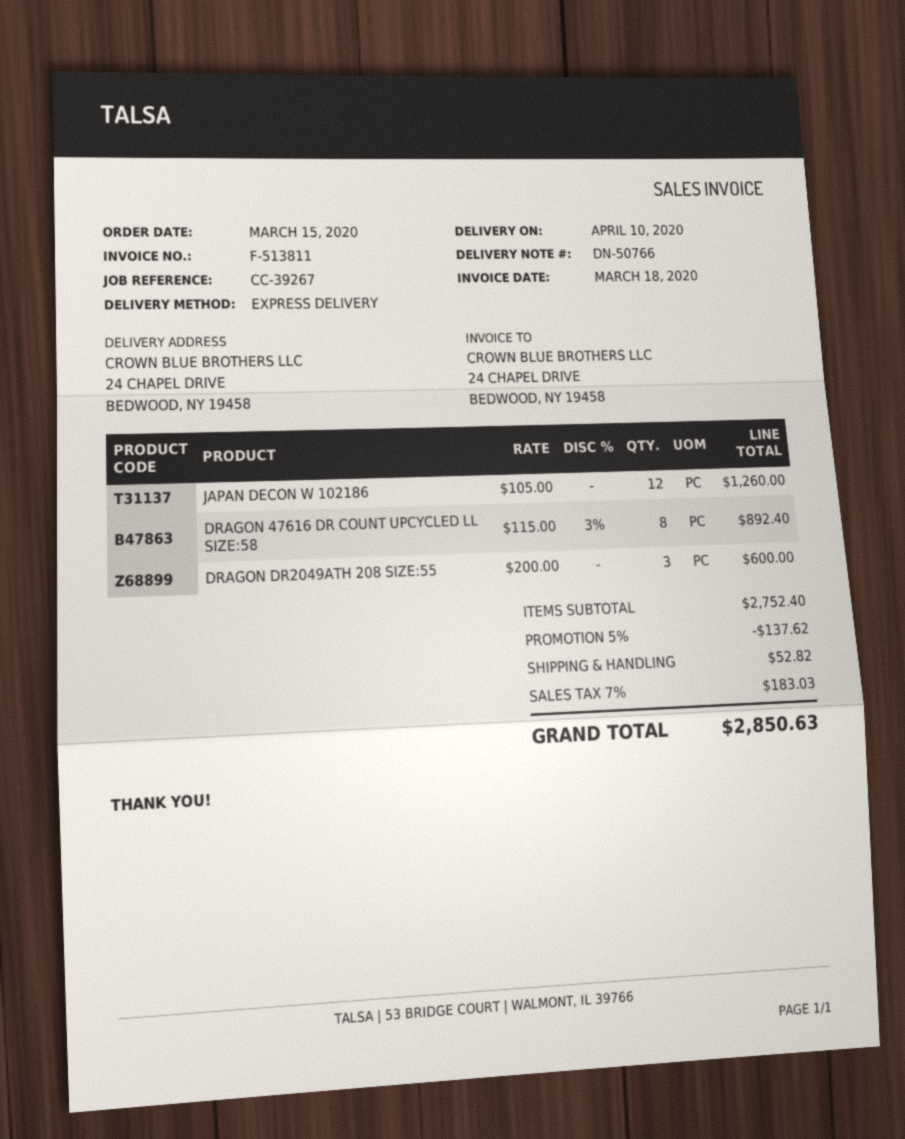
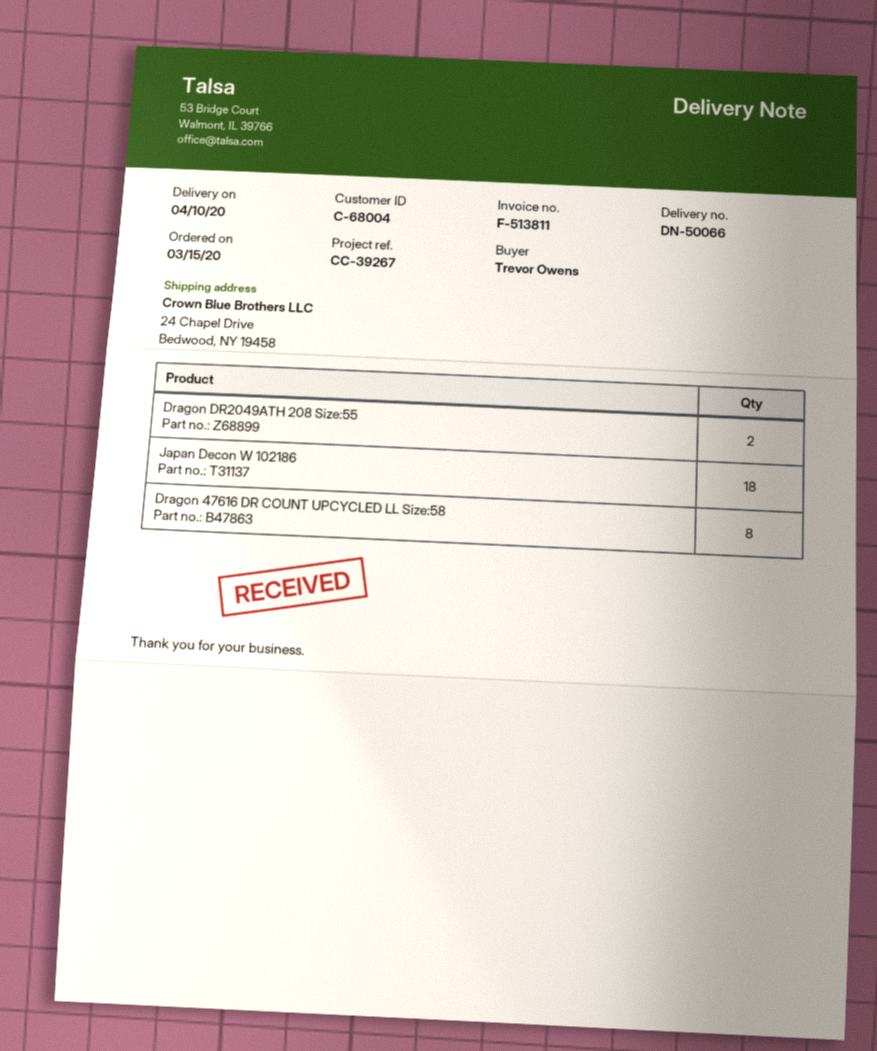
delivery note number: DN-50766 -> DN-50066
JAPAN DECON W 102186: 12 -> 18
DRAGON DR2049ATH 208 SIZE:55: 3 -> 2

